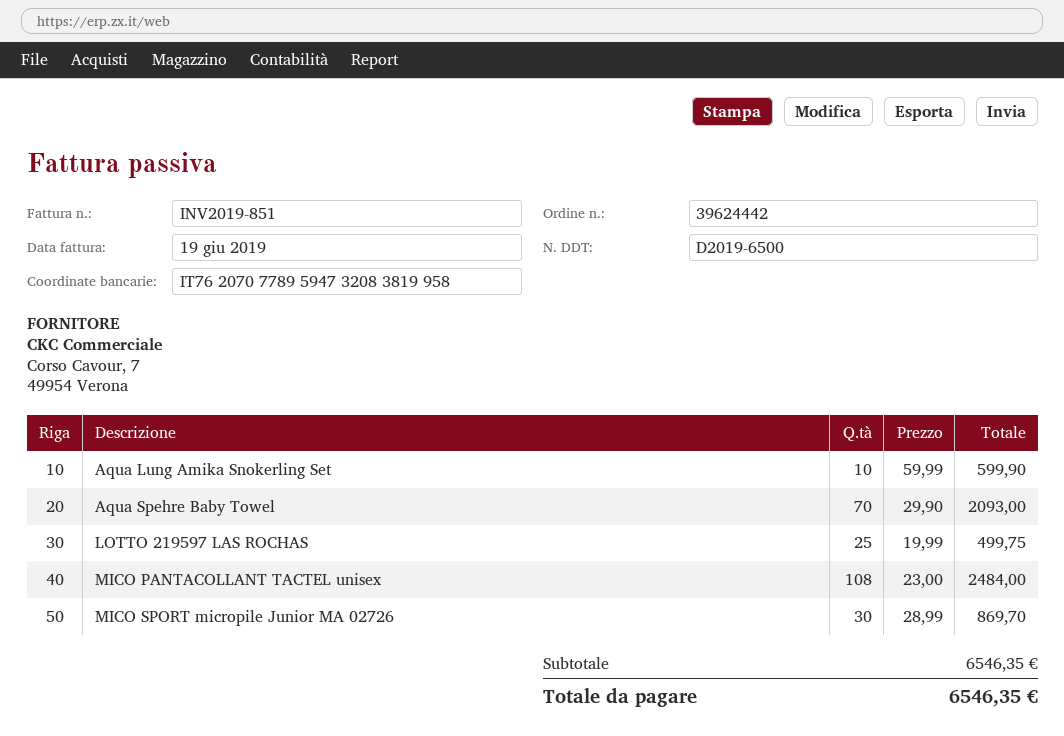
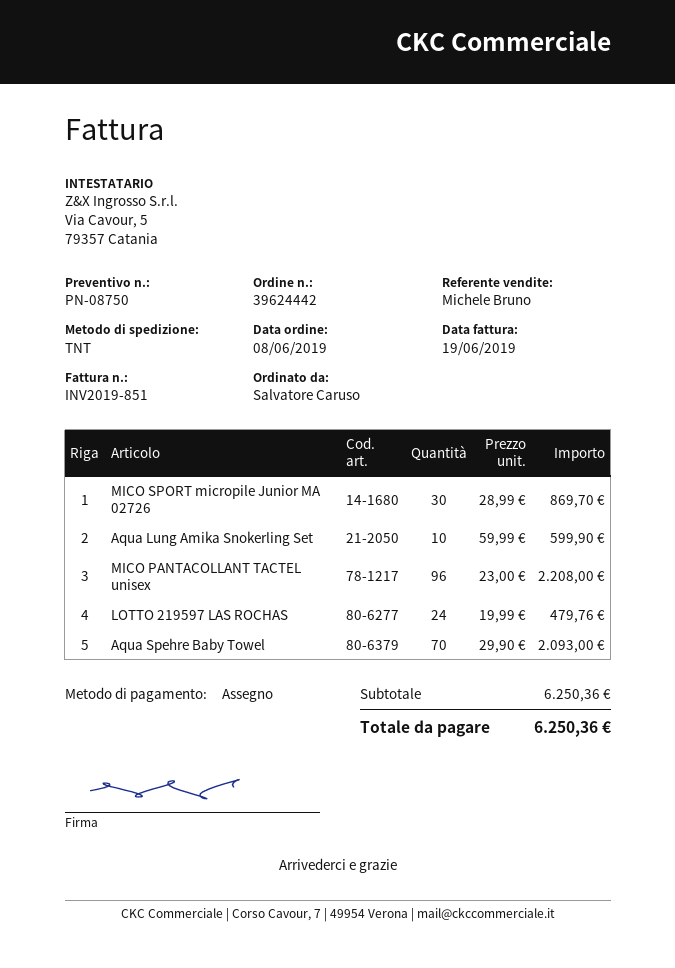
LOTTO 219597 LAS ROCHAS: 25 x 19.99 = 499.75 -> 24 x 19.99 = 479.76
MICO PANTACOLLANT TACTEL unisex: 108 x 23.00 = 2484.00 -> 96 x 23.00 = 2208.00
subtotal: 6546.35 -> 6250.36
total: 6546.35 -> 6250.36

